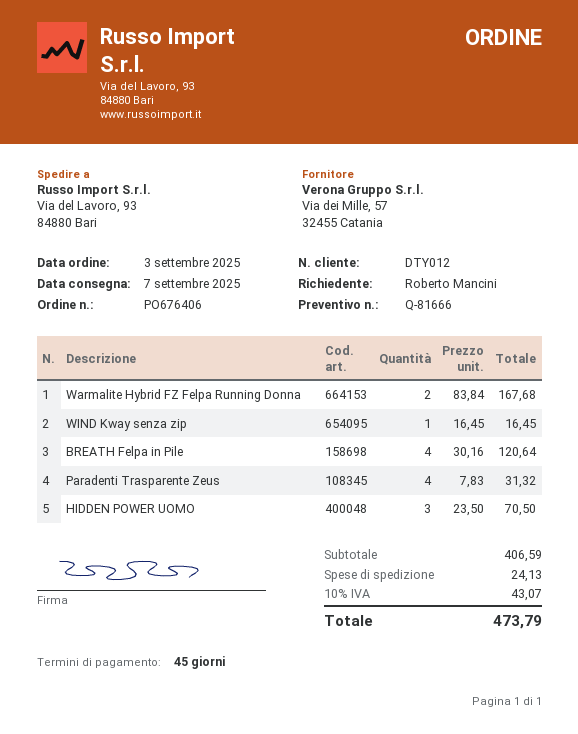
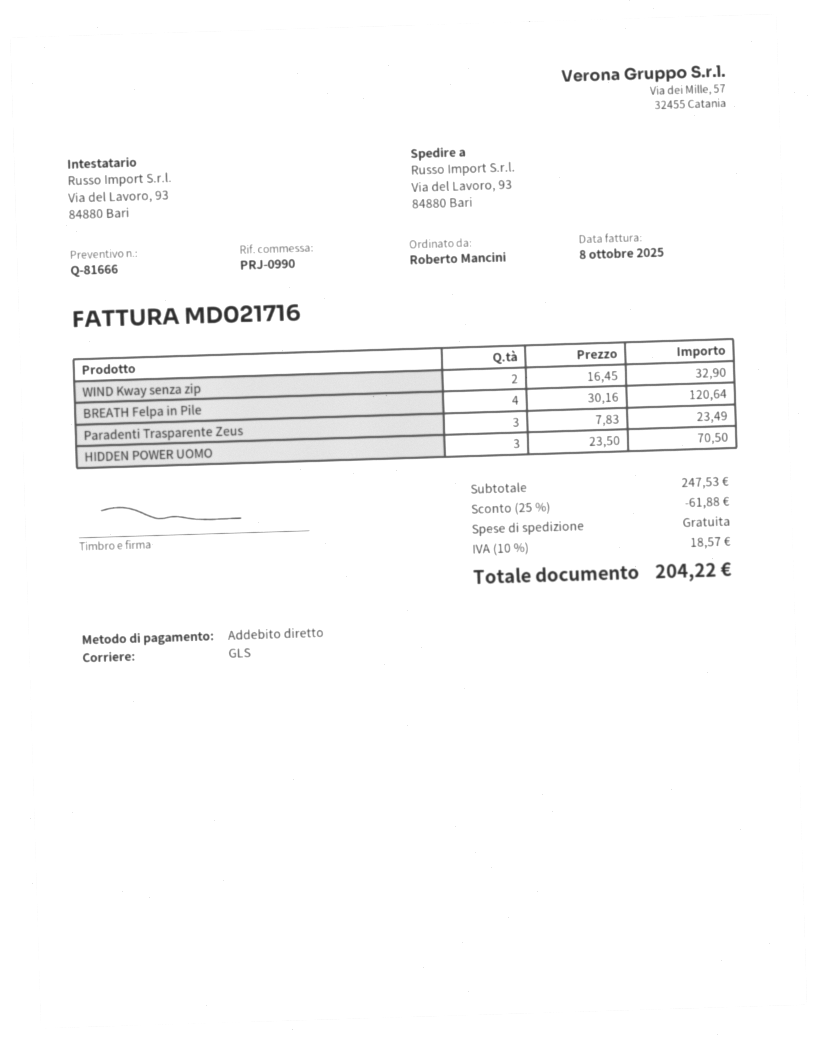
Warmalite Hybrid FZ Felpa Running Donna: 2 x 83.84 = 167.68 -> none
WIND Kway senza zip: 1 x 16.45 = 16.45 -> 2 x 16.45 = 32.90
Paradenti Trasparente Zeus: 4 x 7.83 = 31.32 -> 3 x 7.83 = 23.49
subtotal: 406.59 -> 247.53
discount: none -> 25% = 61.88
shipping: 24.13 -> 0.00
tax: 10% = 43.07 -> 10% = 18.57
total: 473.79 -> 204.22

